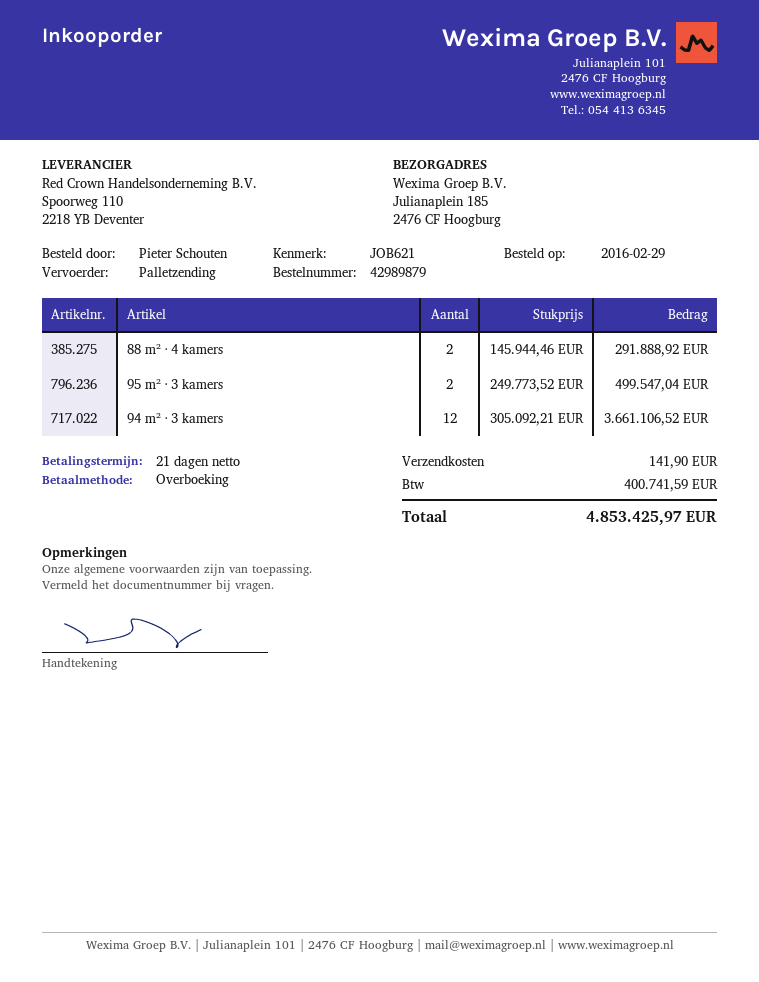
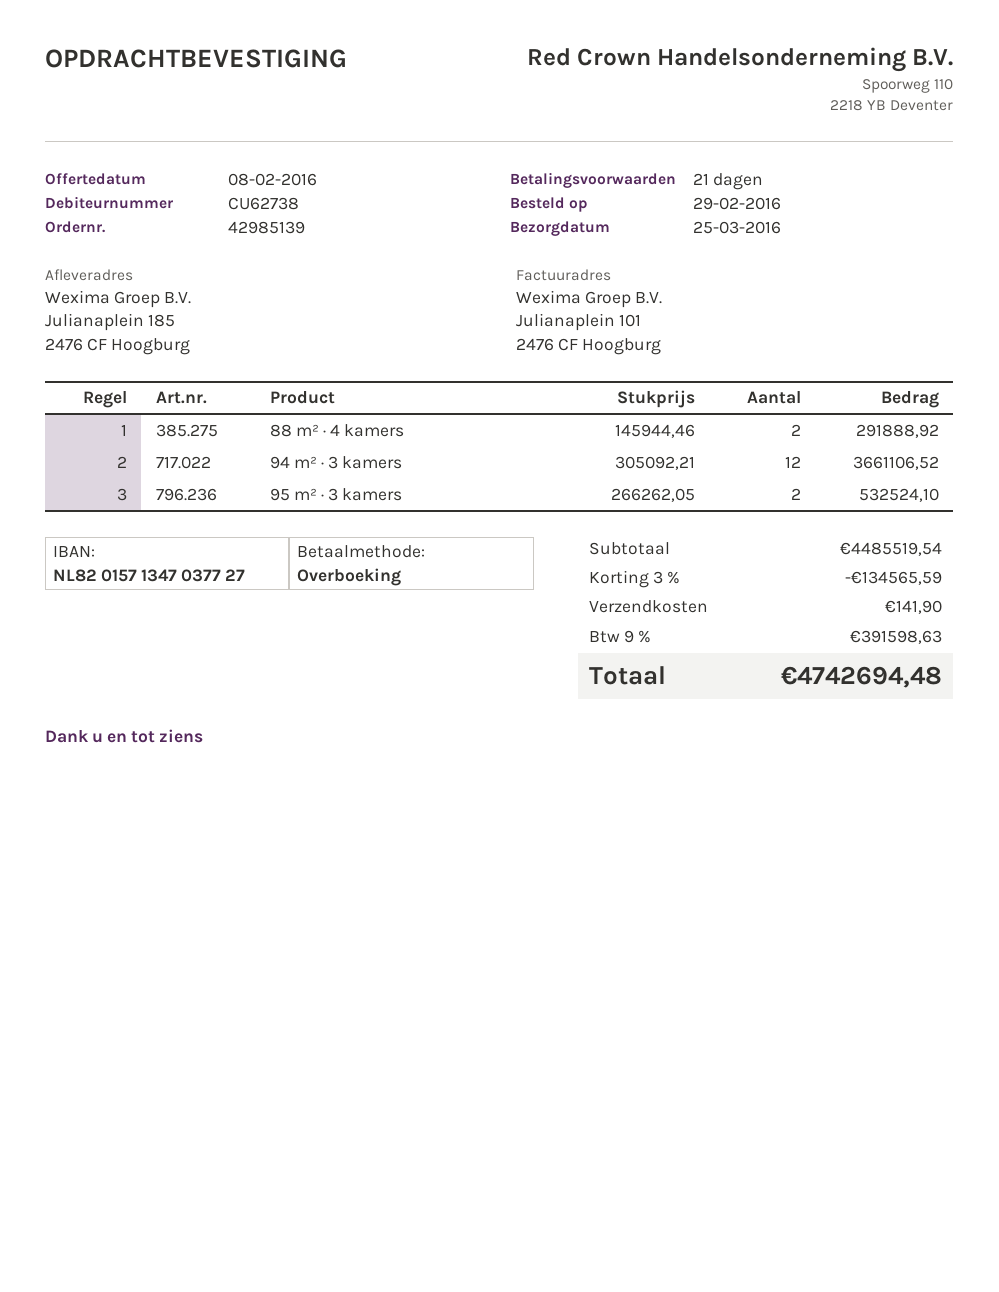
order number: 42989879 -> 42985139
95 m² · 3 kamers: 2 x 249773.52 = 499547.04 -> 2 x 266262.05 = 532524.10
discount: none -> 3% = 134565.59
tax: 400741.59 -> 391598.63
total: 4853425.97 -> 4742694.48

